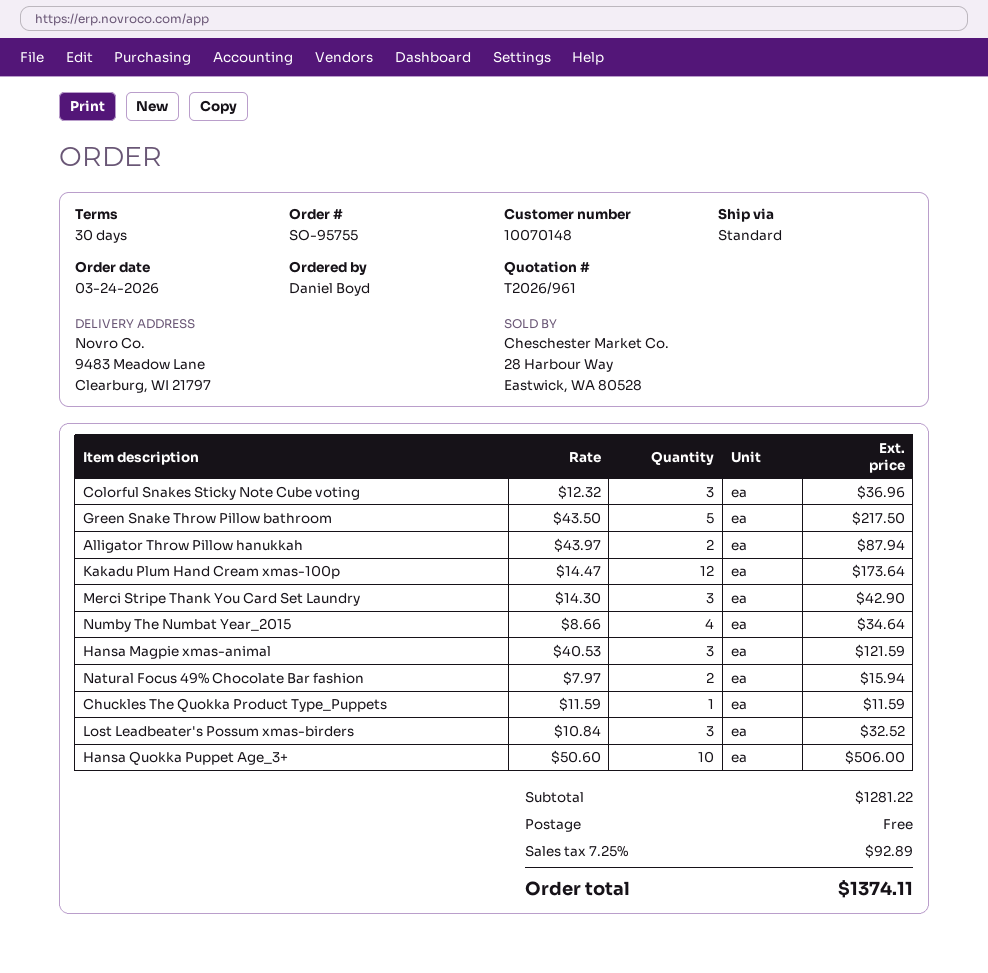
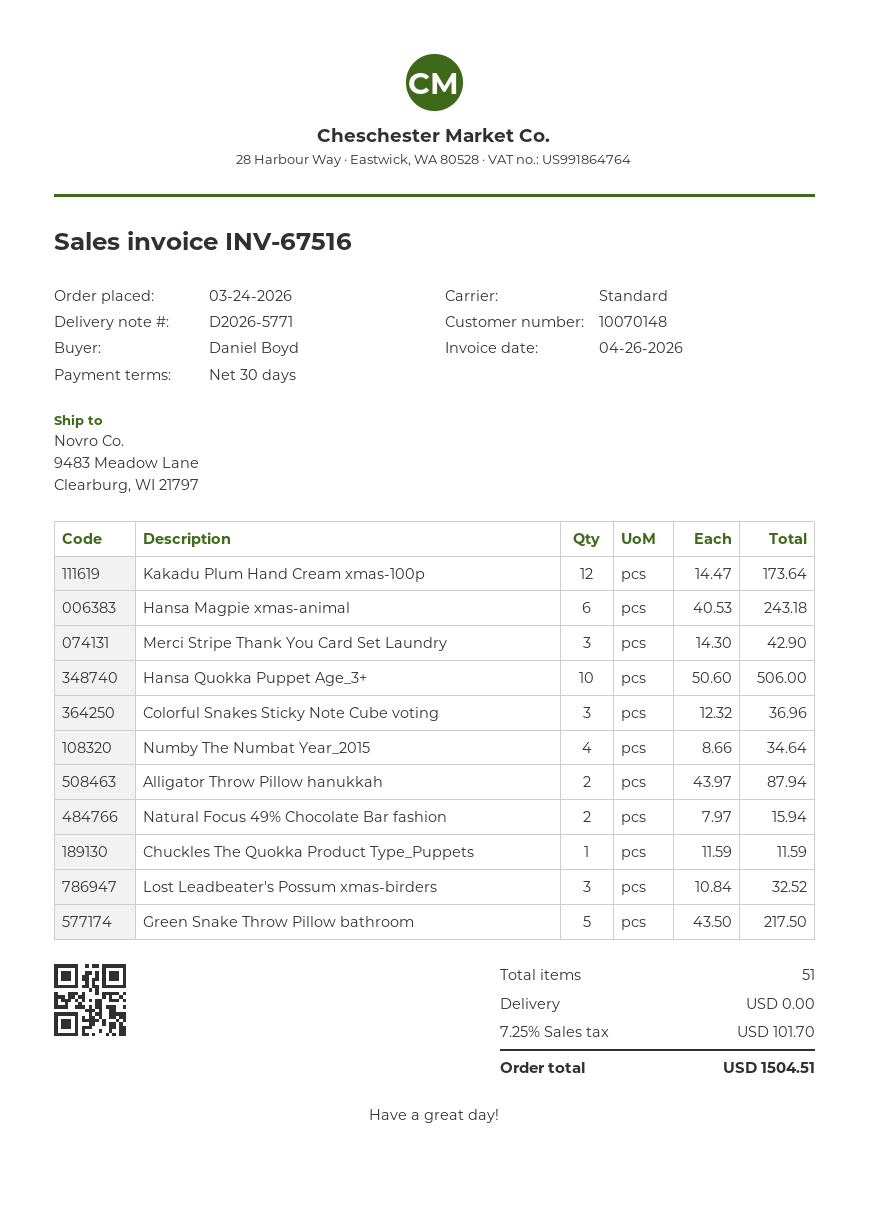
Hansa Magpie xmas-animal: 3 x 40.53 = 121.59 -> 6 x 40.53 = 243.18
tax: 7.25% = 92.89 -> 7.25% = 101.70
total: 1374.11 -> 1504.51

